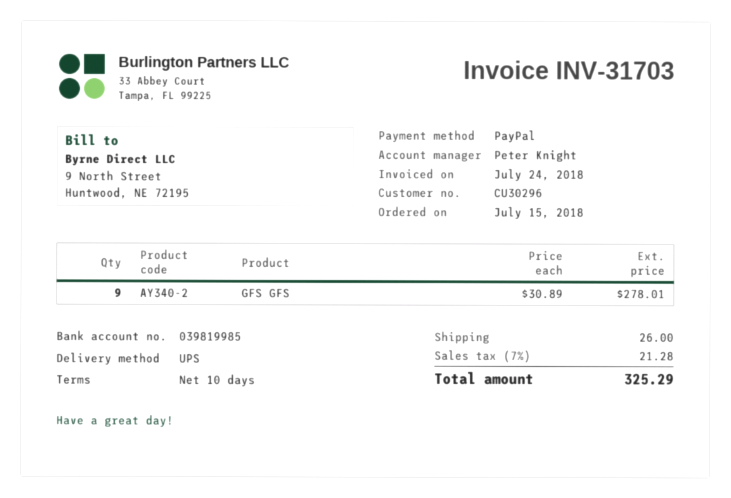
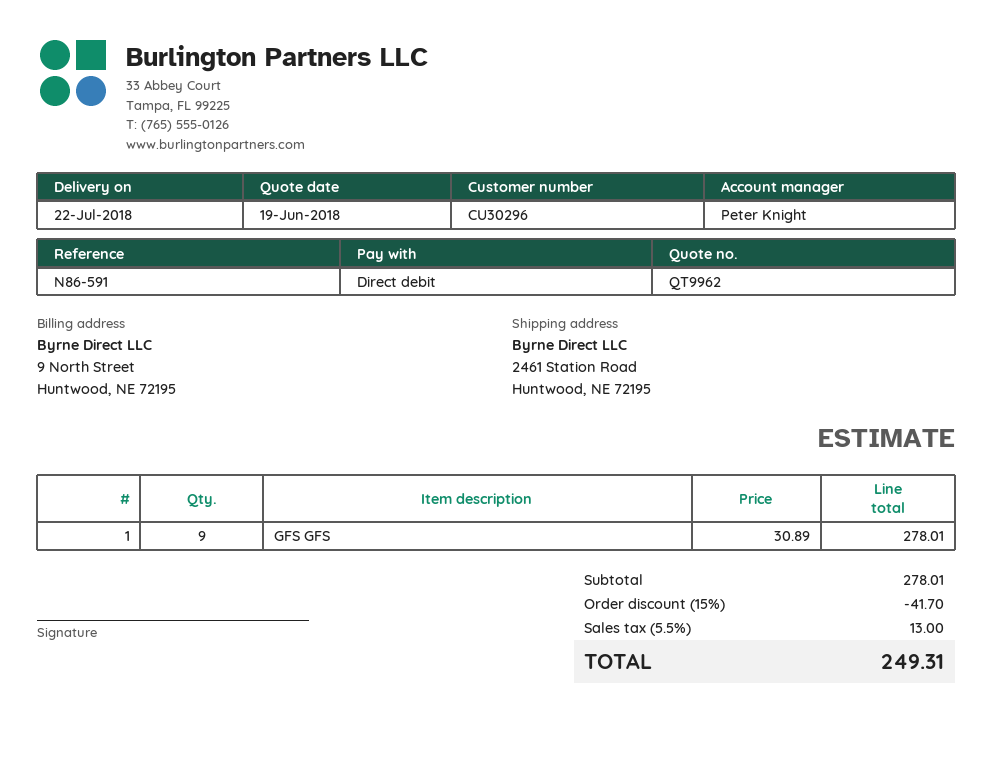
payment method: PayPal -> direct debit
discount: none -> 15% = 41.70
shipping: 26.00 -> none
tax: 7% = 21.28 -> 5.5% = 13.00
total: 325.29 -> 249.31

